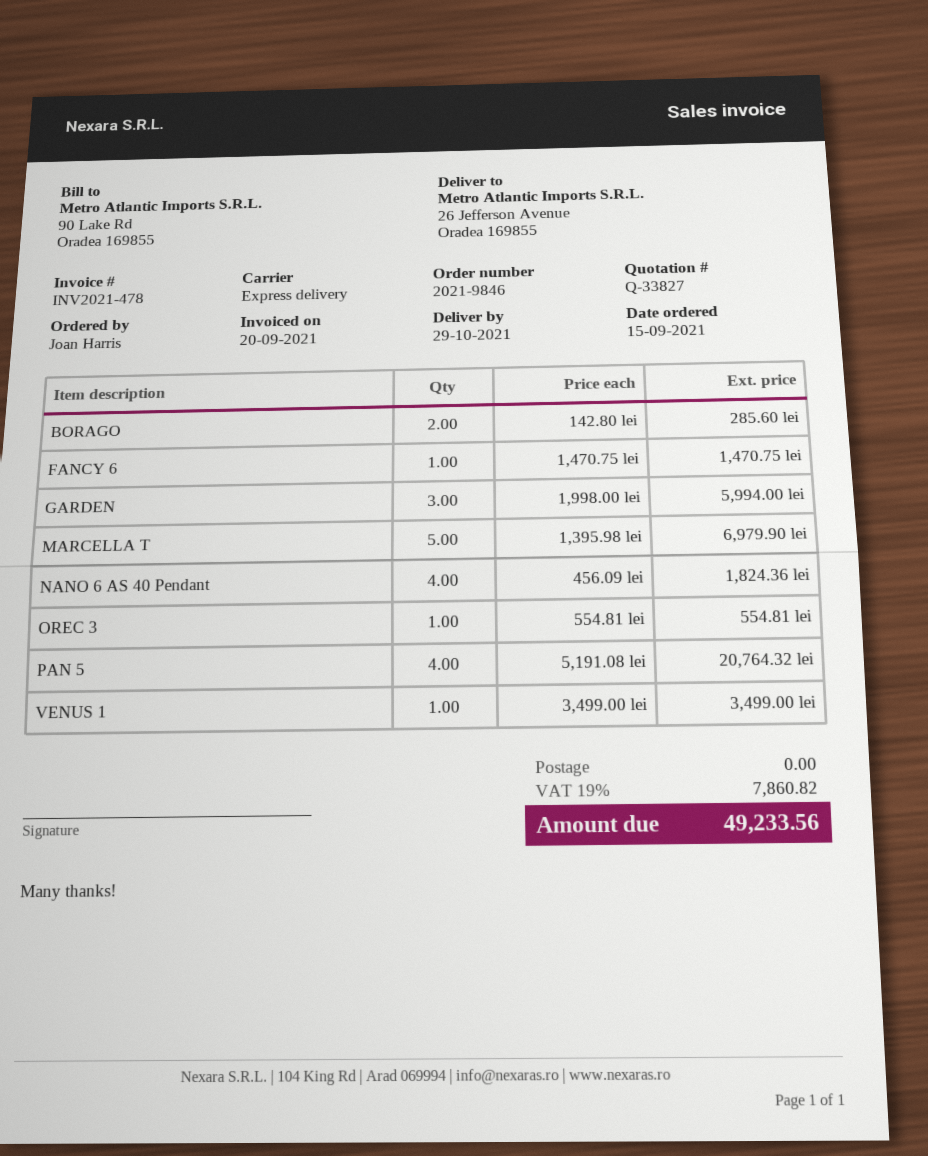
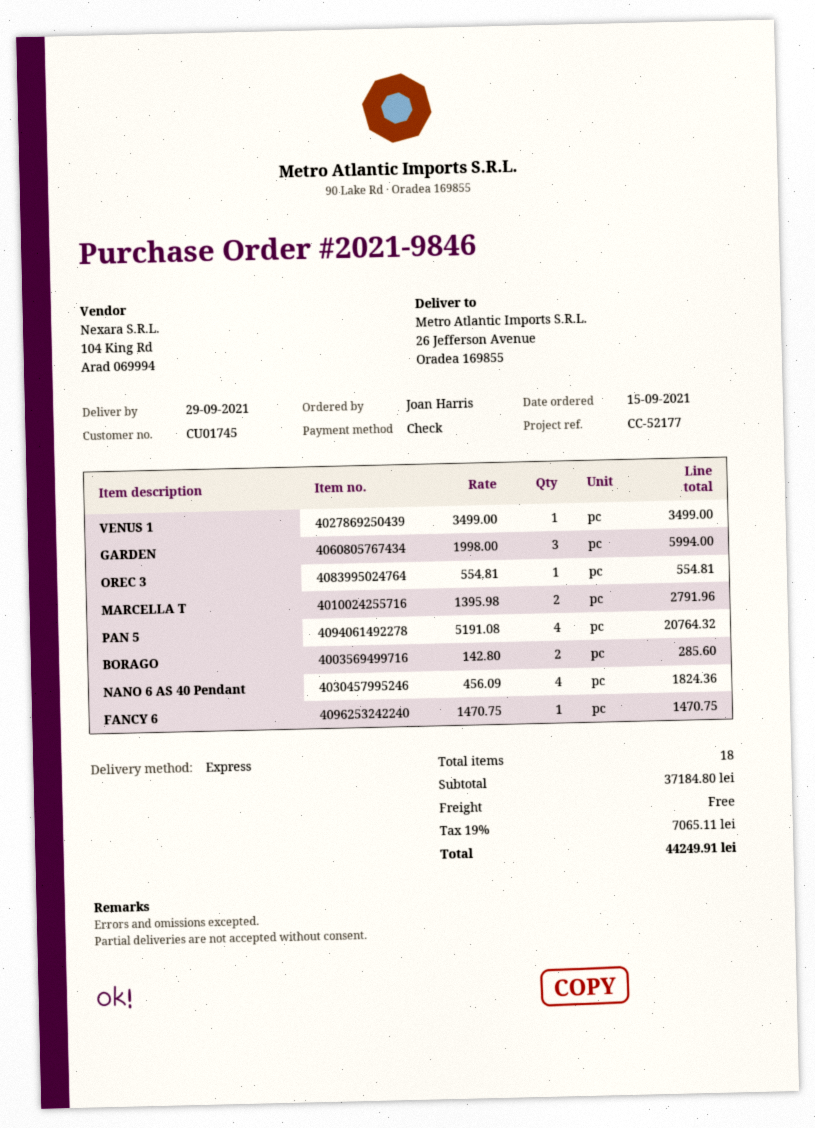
delivery date: 2021-10-29 -> 2021-09-29
MARCELLA T: 5 x 1395.98 = 6979.90 -> 2 x 1395.98 = 2791.96
tax: 19% = 7860.82 -> 19% = 7065.11
total: 49233.56 -> 44249.91

